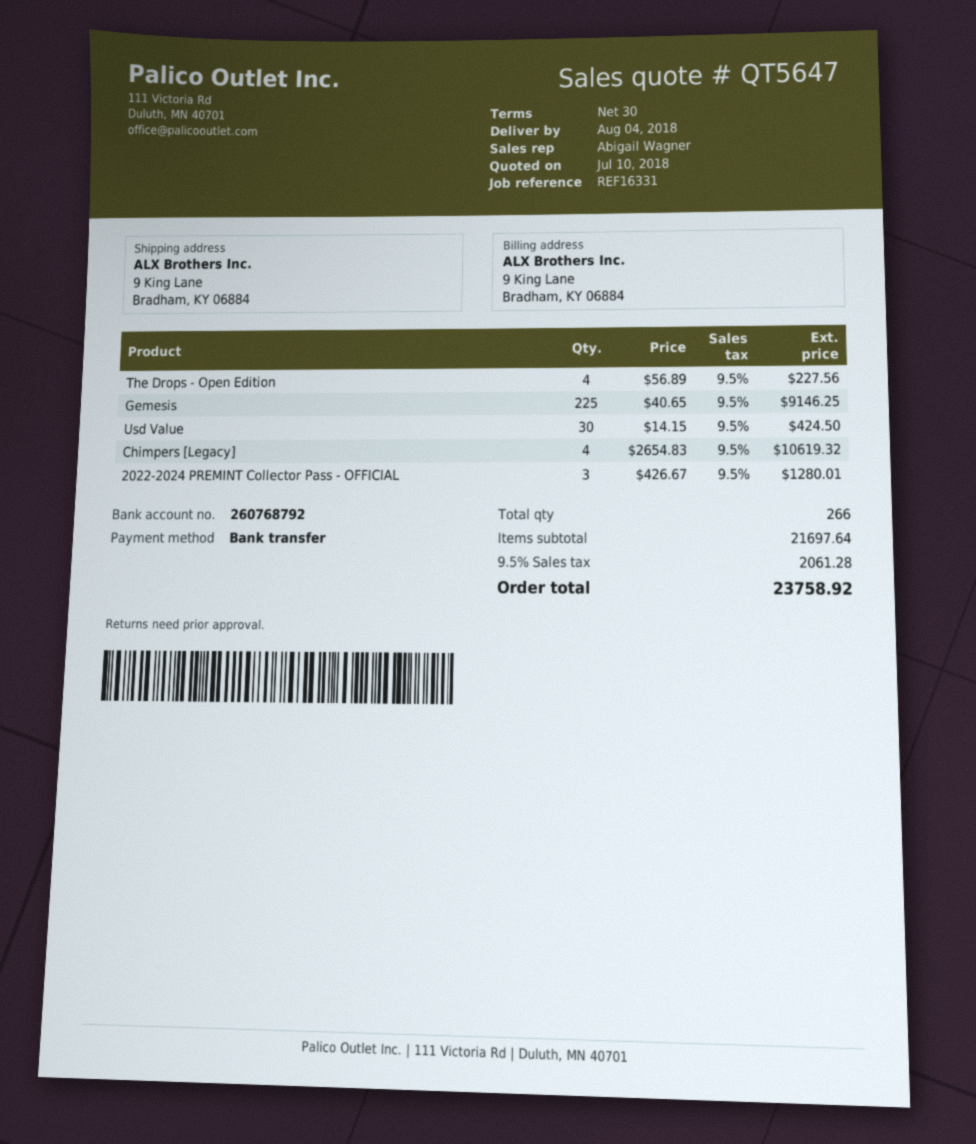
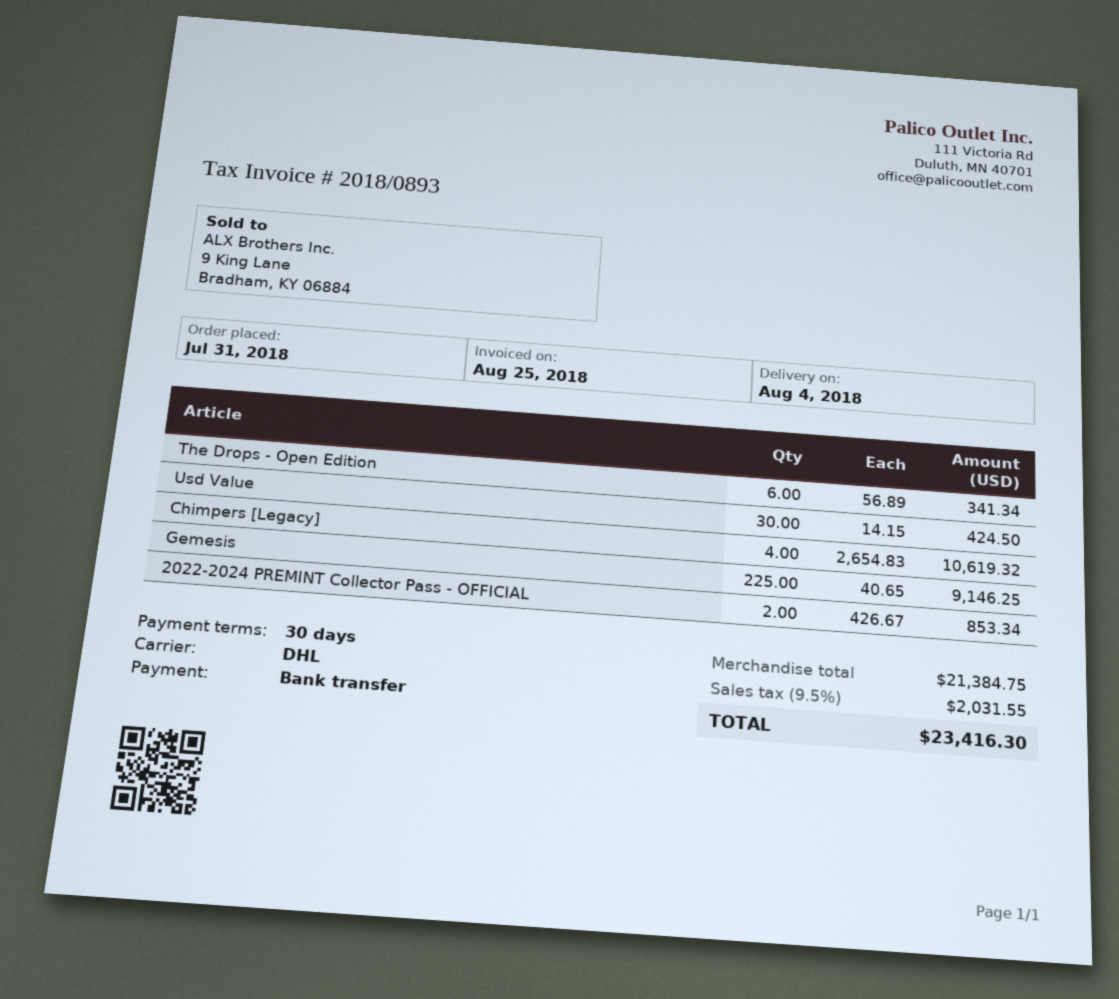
The Drops - Open Edition: 4 x 56.89 = 227.56 -> 6 x 56.89 = 341.34
2022-2024 PREMINT Collector Pass - OFFICIAL: 3 x 426.67 = 1280.01 -> 2 x 426.67 = 853.34
subtotal: 21697.64 -> 21384.75
tax: 9.5% = 2061.28 -> 9.5% = 2031.55
total: 23758.92 -> 23416.30

